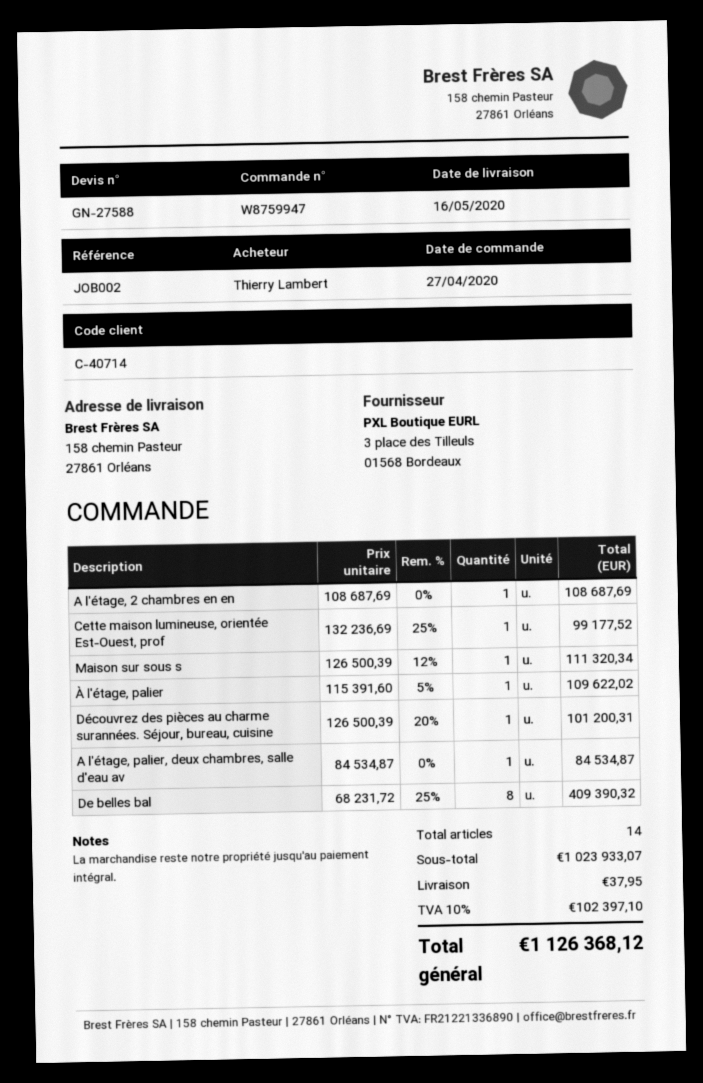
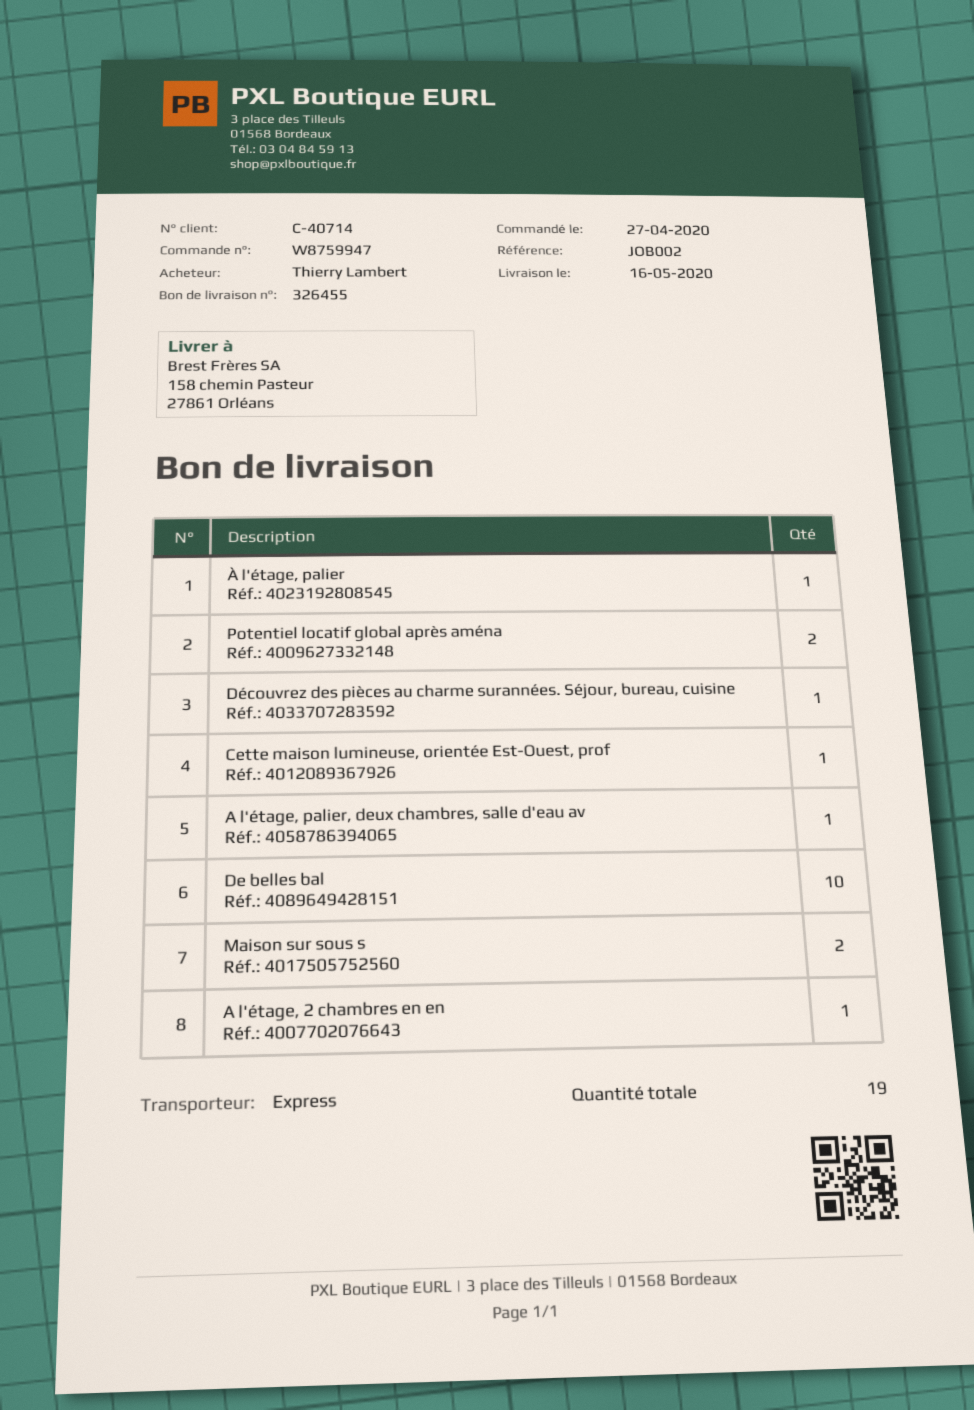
Maison sur sous s: 1 -> 2
De belles bal: 8 -> 10
Potentiel locatif global après aména: none -> 2
total quantity: 14 -> 19

